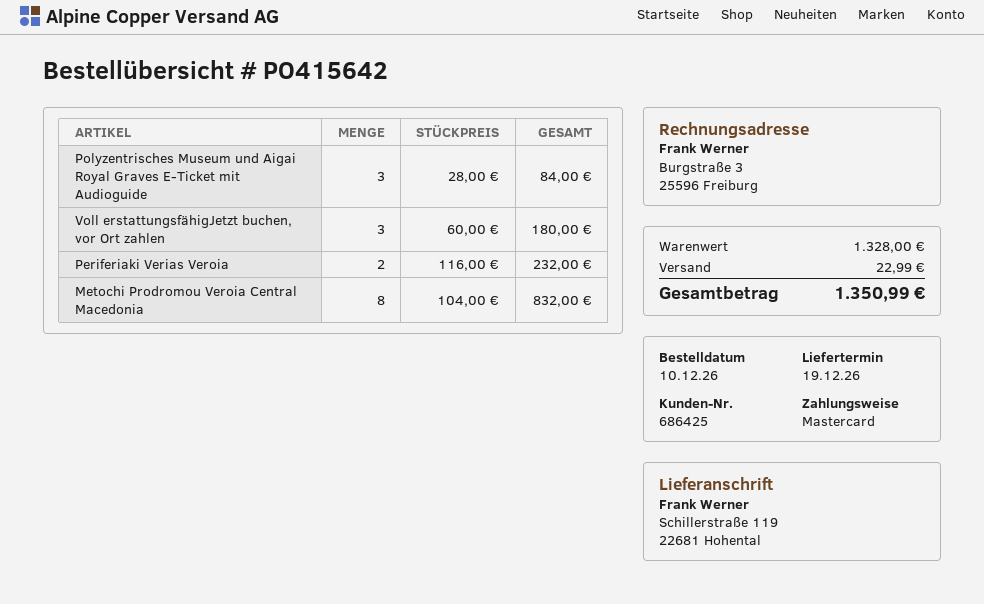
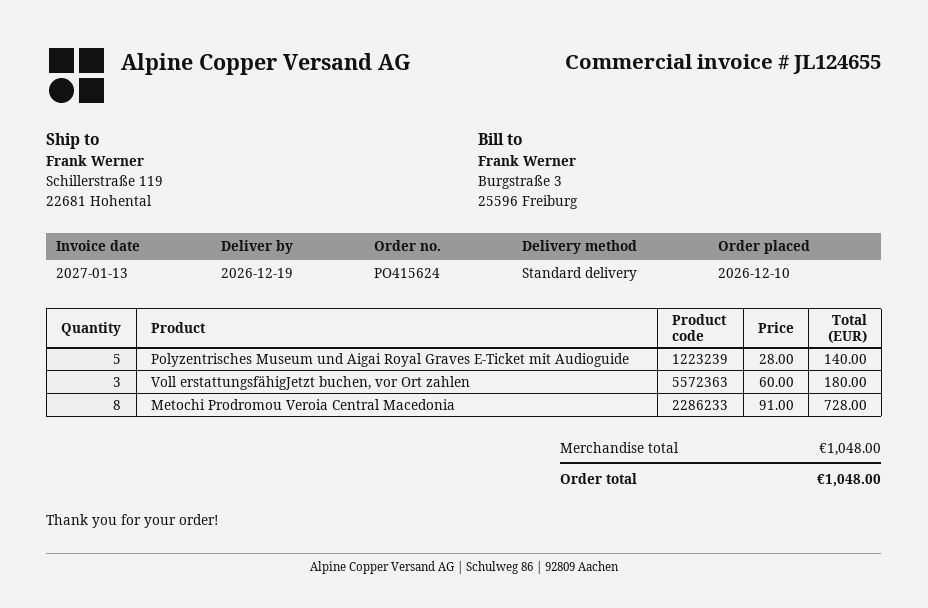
order number: PO415642 -> PO415624
Polyzentrisches Museum und Aigai Royal Graves E-Ticket mit Audioguide: 3 x 28.00 = 84.00 -> 5 x 28.00 = 140.00
Periferiaki Verias Veroia: 2 x 116.00 = 232.00 -> none
Metochi Prodromou Veroia Central Macedonia: 8 x 104.00 = 832.00 -> 8 x 91.00 = 728.00
subtotal: 1328.00 -> 1048.00
shipping: 22.99 -> none
total: 1350.99 -> 1048.00

